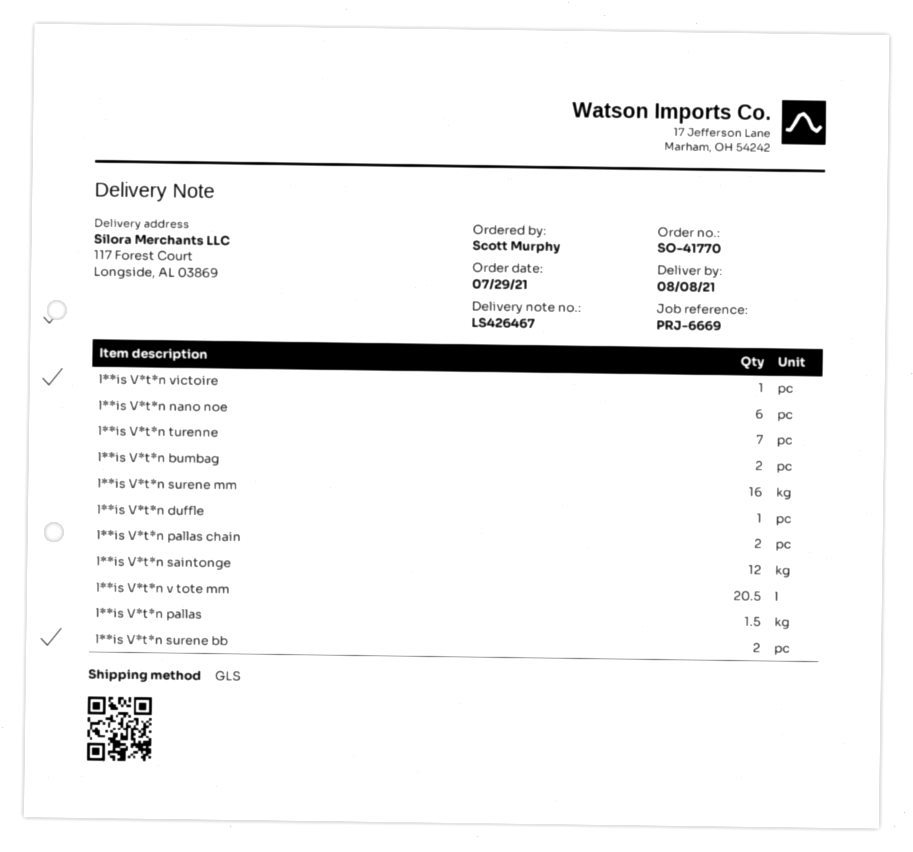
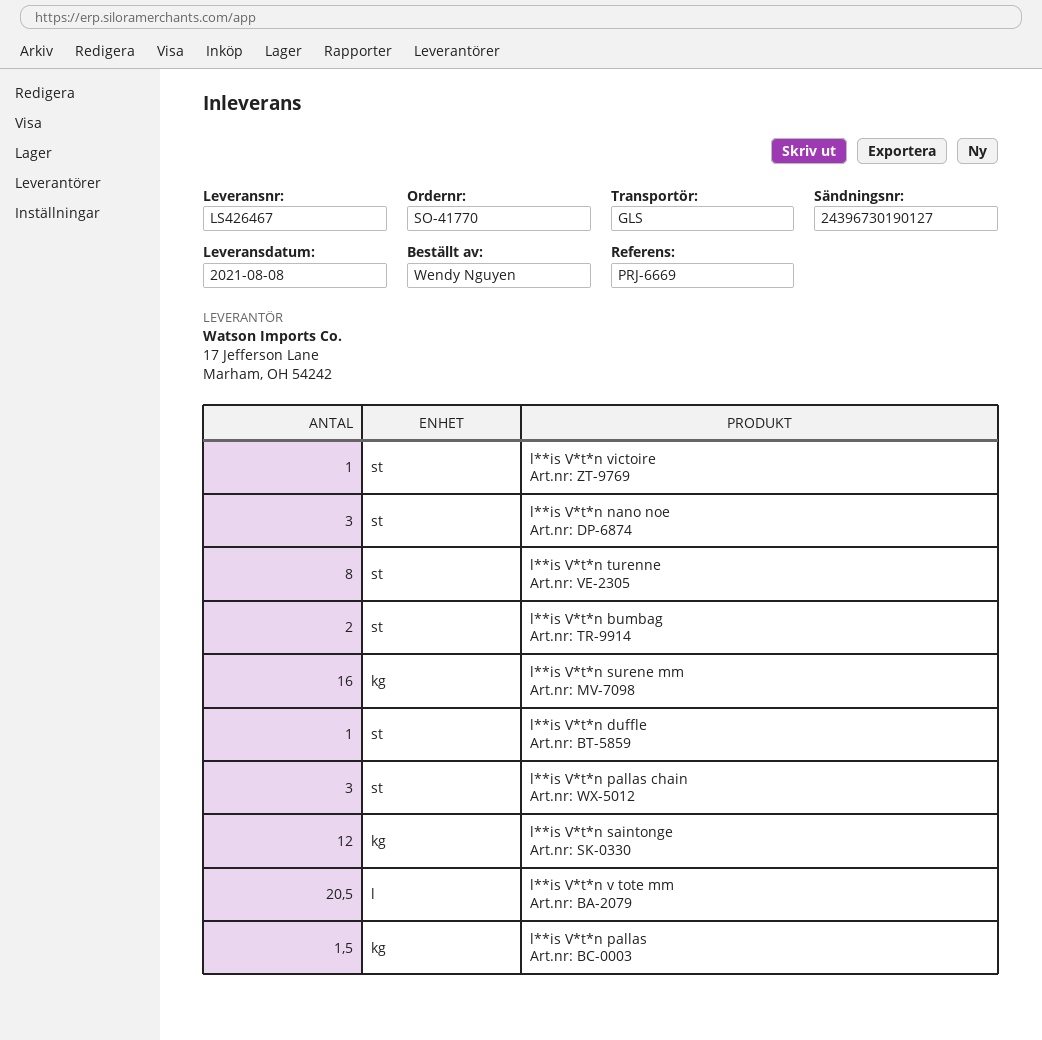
ordered by: Scott Murphy -> Wendy Nguyen
l**is V*t*n nano noe: 6 -> 3
l**is V*t*n turenne: 7 -> 8
l**is V*t*n pallas chain: 2 -> 3
l**is V*t*n surene bb: 2 -> none

